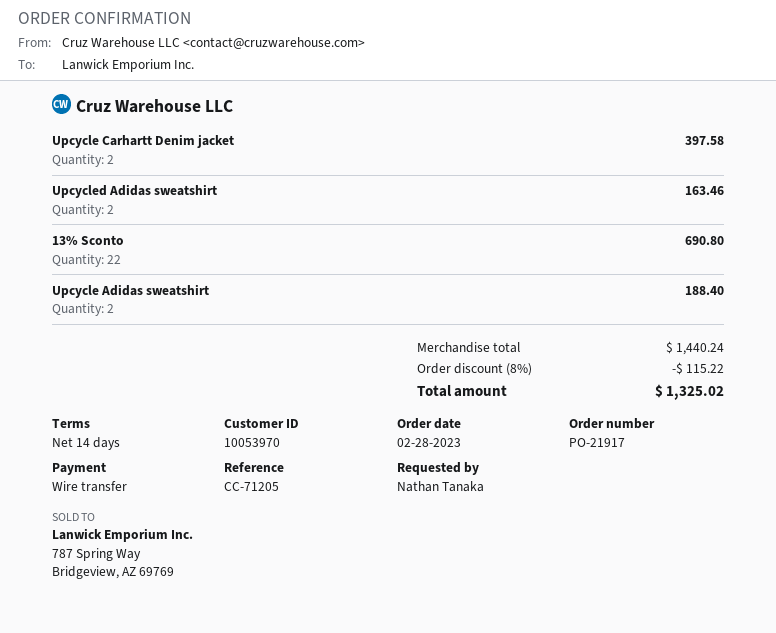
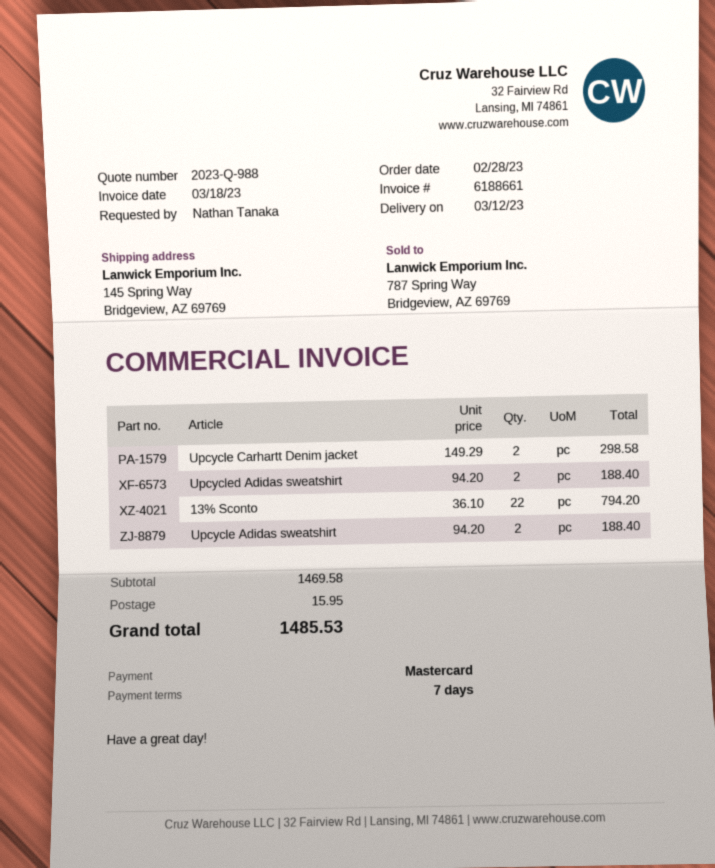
payment terms: 14 days -> 7 days
payment method: bank transfer -> Mastercard
Upcycle Carhartt Denim jacket: 2 for 397.58 -> 2 for 298.58
Upcycled Adidas sweatshirt: 2 for 163.46 -> 2 for 188.40
13% Sconto: 22 for 690.80 -> 22 for 794.20
subtotal: 1440.24 -> 1469.58
discount: 8% = 115.22 -> none
shipping: none -> 15.95
total: 1325.02 -> 1485.53

